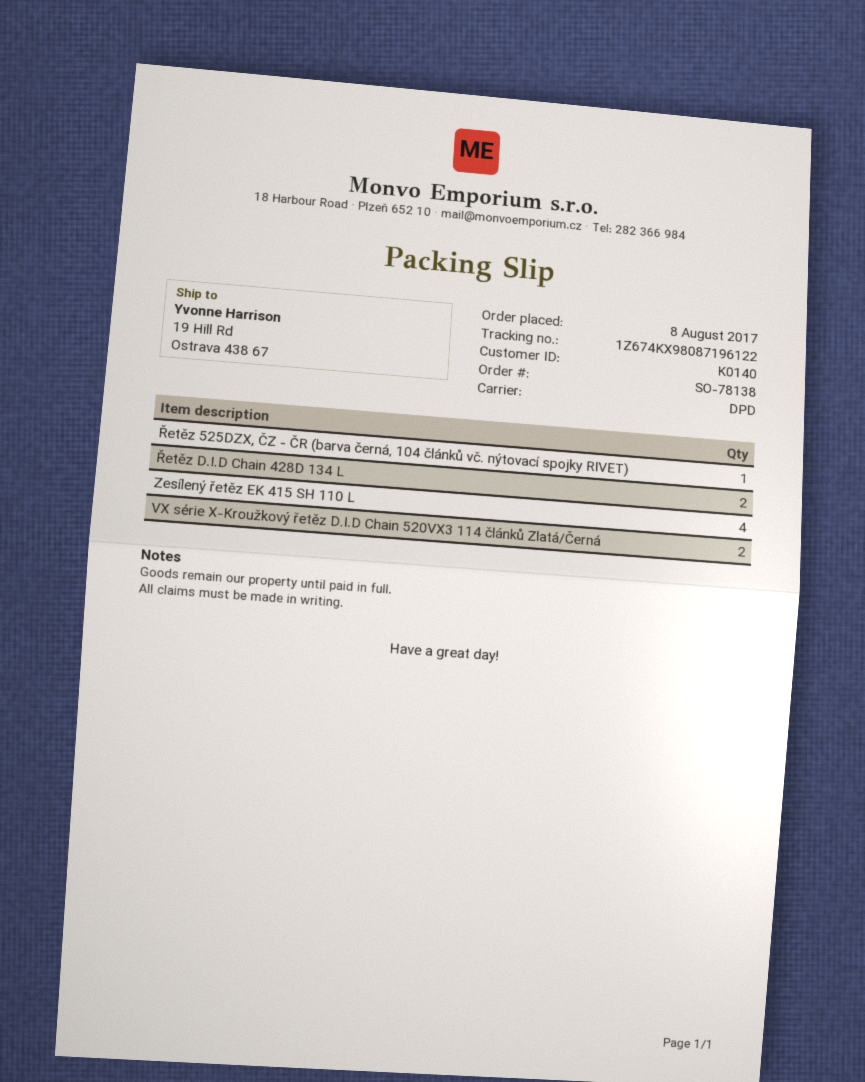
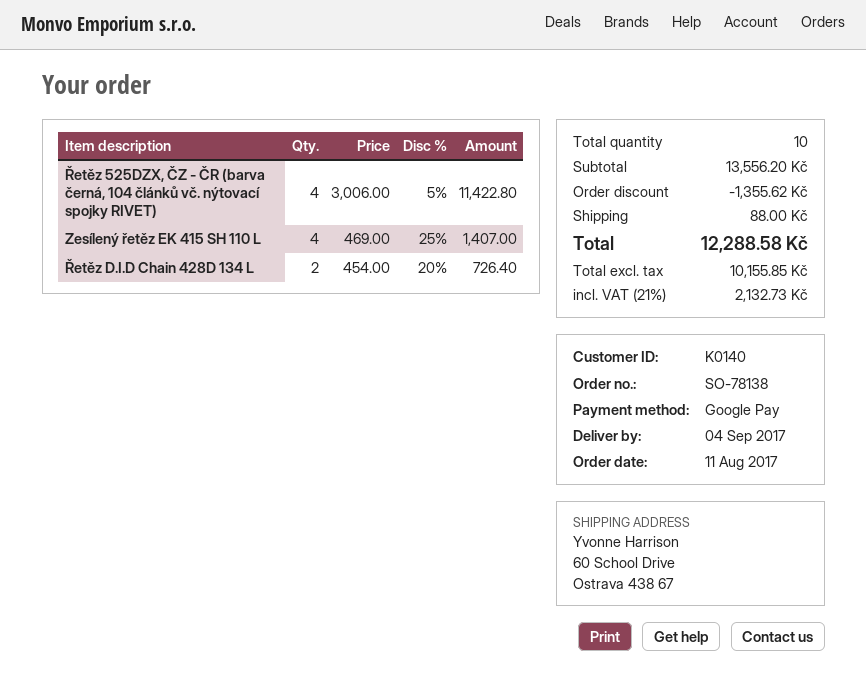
order date: 2017-08-08 -> 2017-08-11
ship to: 19 Hill Rd, Ostrava 438 67 -> 60 School Drive, Ostrava 438 67
Řetěz 525DZX, ČZ - ČR (barva černá, 104 článků vč. nýtovací spojky RIVET): 1 -> 4
VX série X-Kroužkový řetěz D.I.D Chain 520VX3 114 článků Zlatá/Černá: 2 -> none

